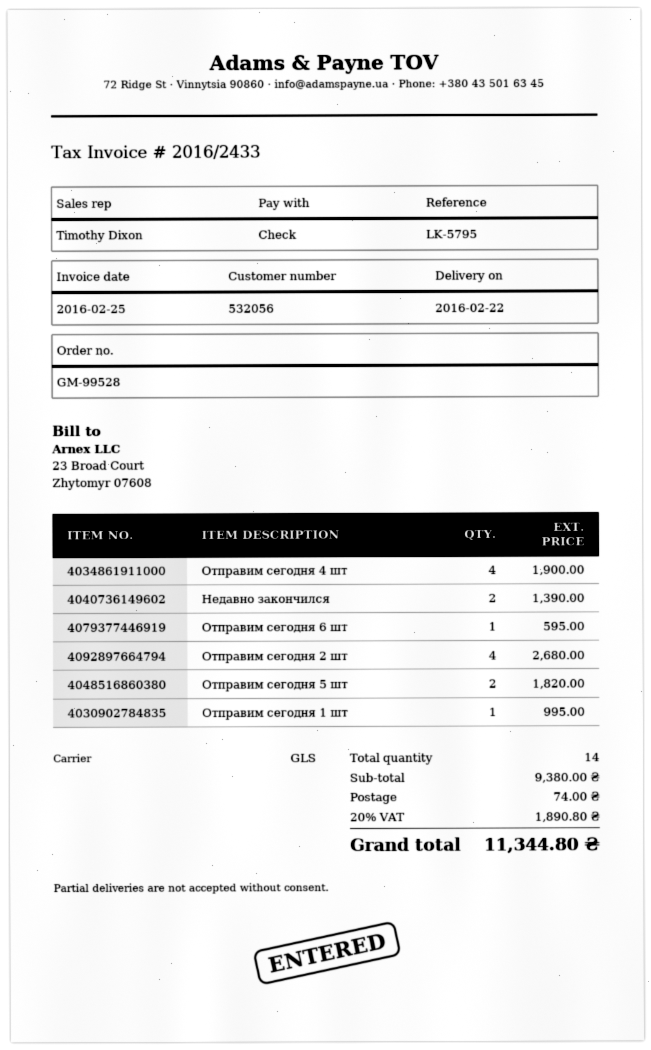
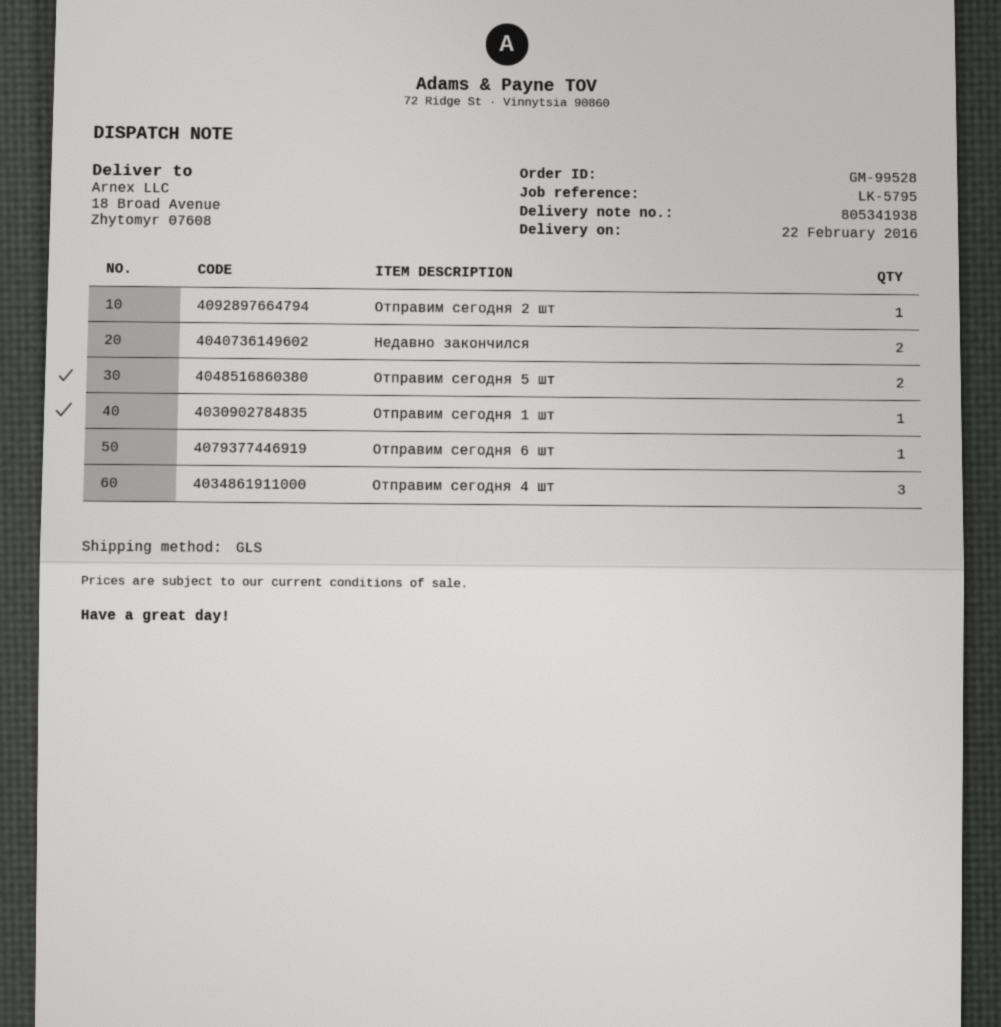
Отправим сегодня 4 шт: 4 -> 3
Отправим сегодня 2 шт: 4 -> 1

